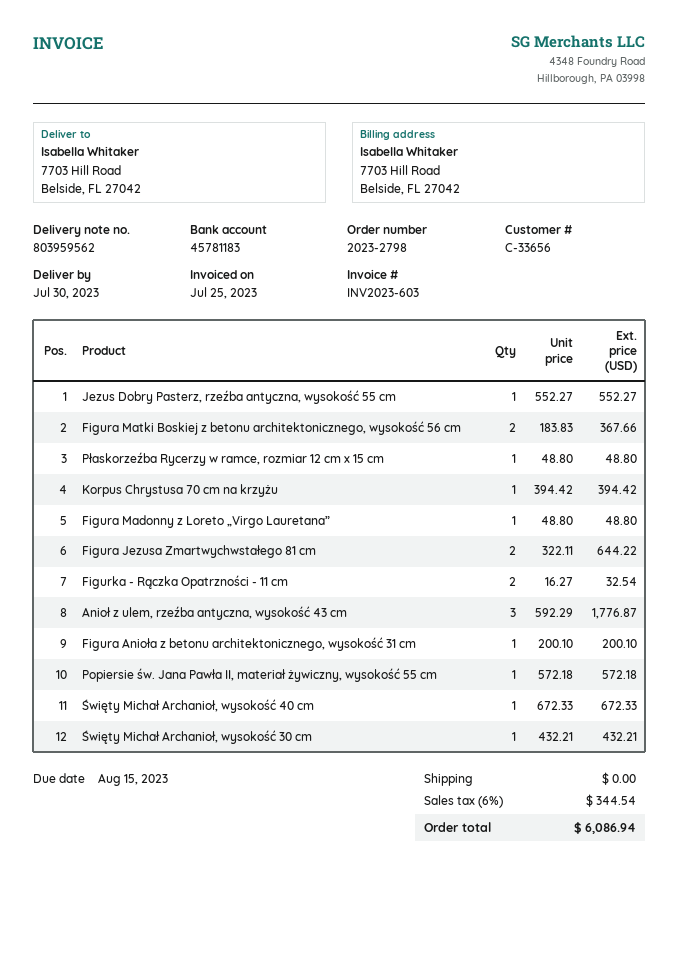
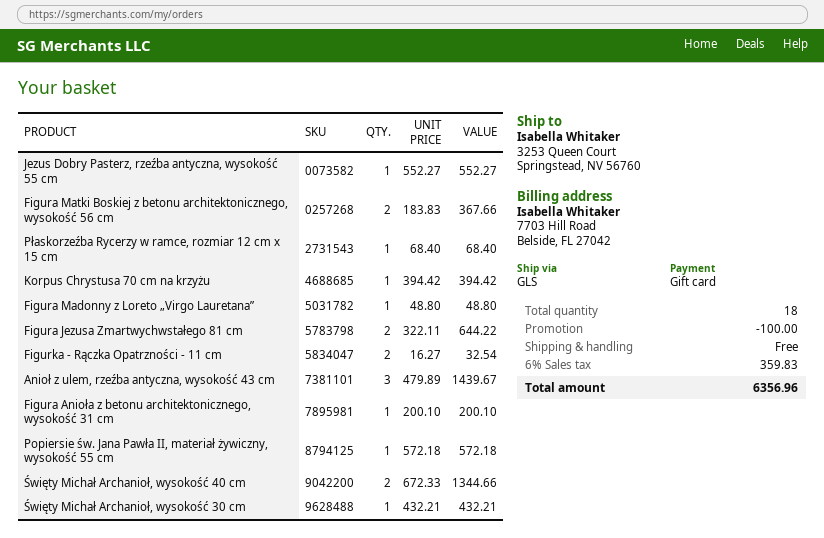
ship to: 7703 Hill Road, Belside, FL 27042 -> 3253 Queen Court, Springstead, NV 56760
Płaskorzeźba Rycerzy w ramce, rozmiar 12 cm x 15 cm: 1 x 48.80 = 48.80 -> 1 x 68.40 = 68.40
Anioł z ulem, rzeźba antyczna, wysokość 43 cm: 3 x 592.29 = 1776.87 -> 3 x 479.89 = 1439.67
Święty Michał Archanioł, wysokość 40 cm: 1 x 672.33 = 672.33 -> 2 x 672.33 = 1344.66
discount: none -> 100.00
tax: 6% = 344.54 -> 6% = 359.83
total: 6086.94 -> 6356.96

